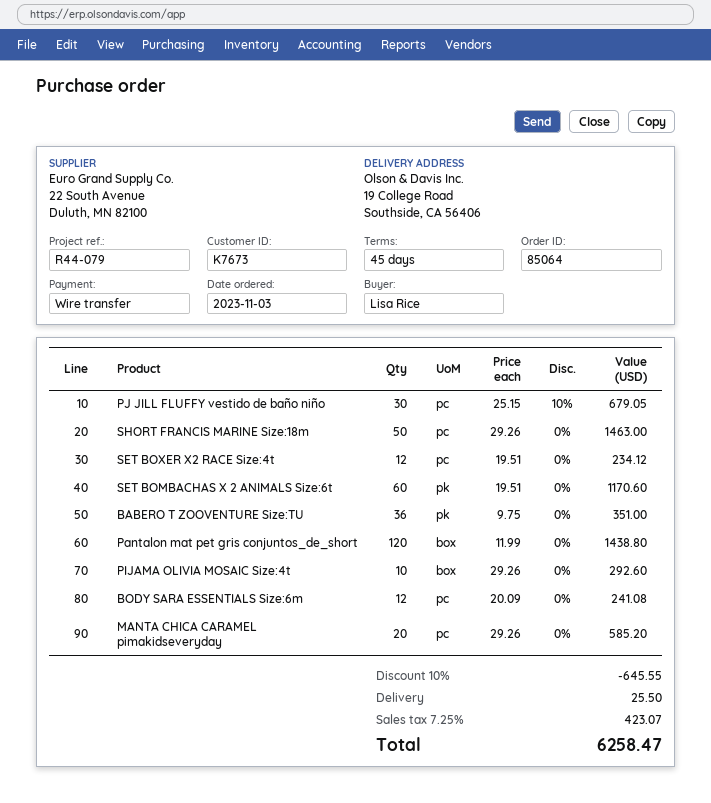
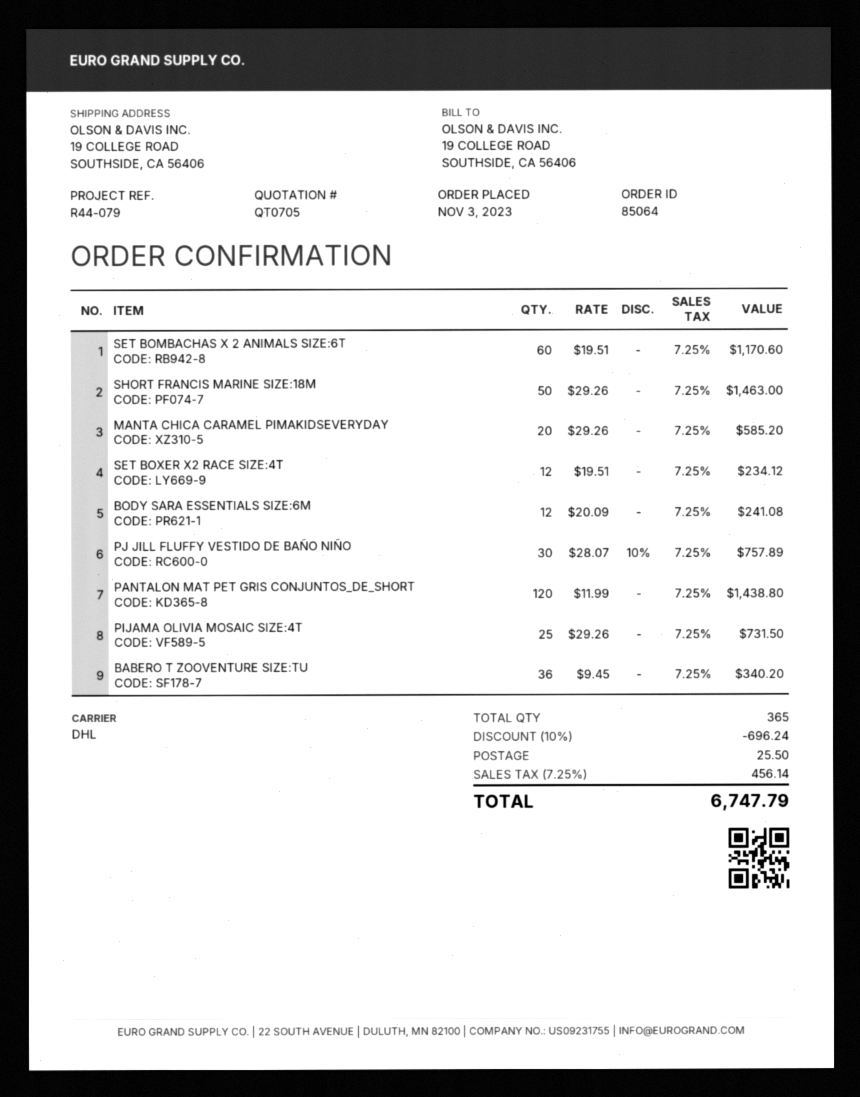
PJ JILL FLUFFY vestido de baño niño: 30 x 25.15 - 10% = 679.05 -> 30 x 28.07 - 10% = 757.89
BABERO T ZOOVENTURE Size:TU: 36 x 9.75 = 351.00 -> 36 x 9.45 = 340.20
PIJAMA OLIVIA MOSAIC Size:4t: 10 x 29.26 = 292.60 -> 25 x 29.26 = 731.50
discount: 10% = 645.55 -> 10% = 696.24
tax: 7.25% = 423.07 -> 7.25% = 456.14
total: 6258.47 -> 6747.79

